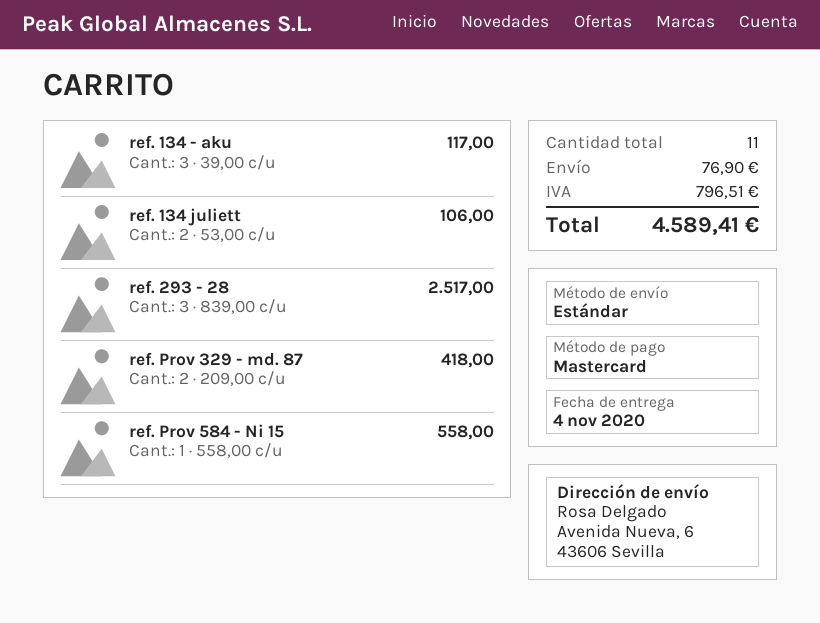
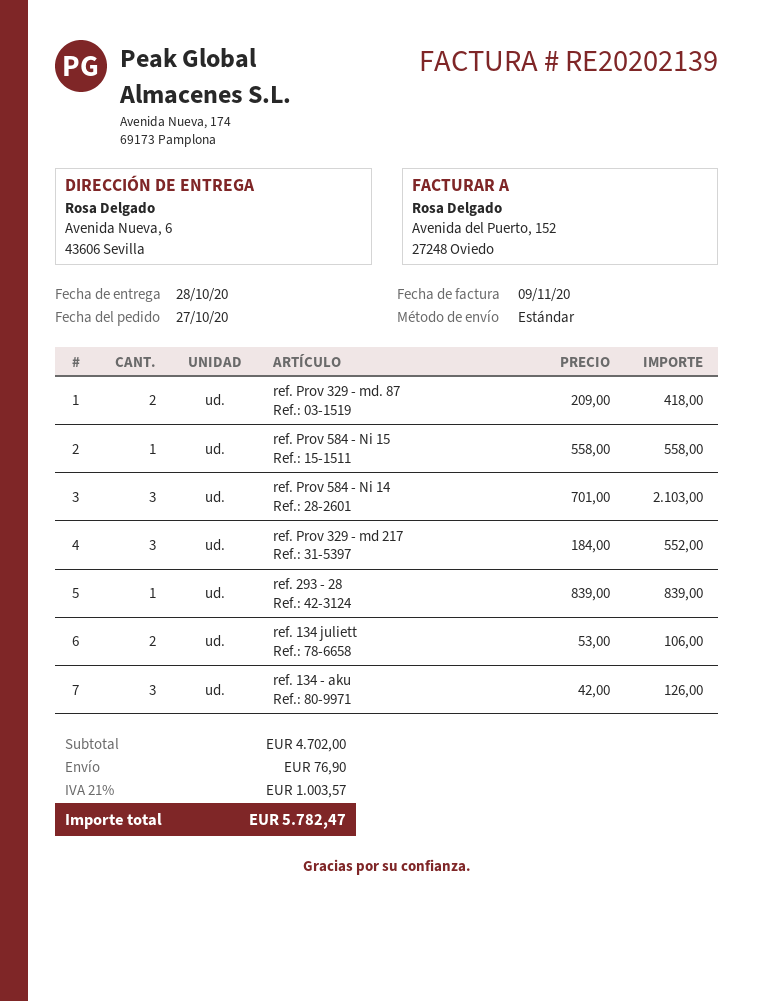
delivery date: 2020-11-04 -> 2020-10-28
ref. 134 - aku: 3 x 39.00 = 117.00 -> 3 x 42.00 = 126.00
ref. 293 - 28: 3 x 839.00 = 2517.00 -> 1 x 839.00 = 839.00
ref. Prov 584 - Ni 14: none -> 3 x 701.00 = 2103.00
ref. Prov 329 - md 217: none -> 3 x 184.00 = 552.00
tax: 796.51 -> 1003.57
total: 4589.41 -> 5782.47

